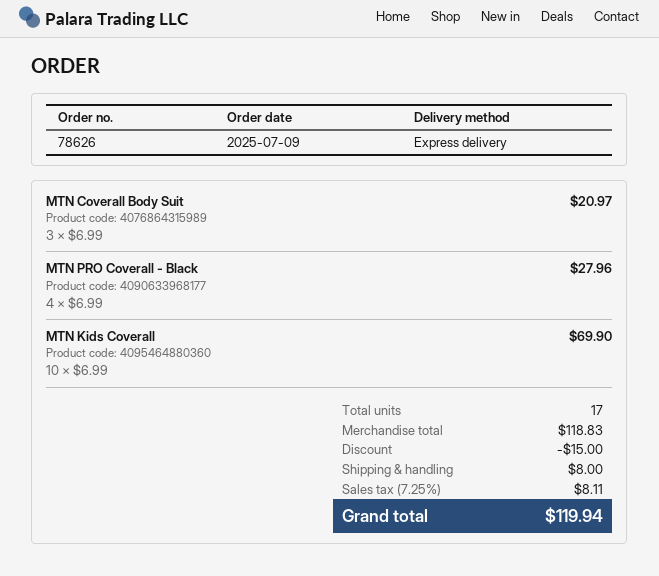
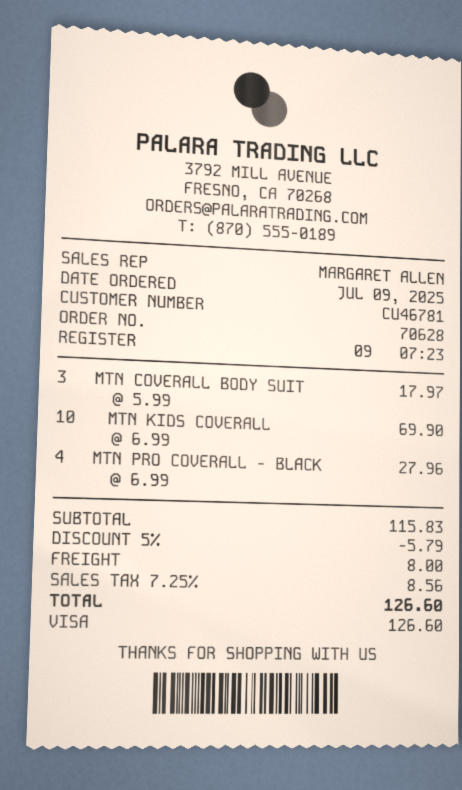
order number: 78626 -> 70628
MTN Coverall Body Suit: 3 x 6.99 = 20.97 -> 3 x 5.99 = 17.97
subtotal: 118.83 -> 115.83
discount: 15.00 -> 5.79
tax: 7.25% = 8.11 -> 7.25% = 8.56
total: 119.94 -> 126.60

